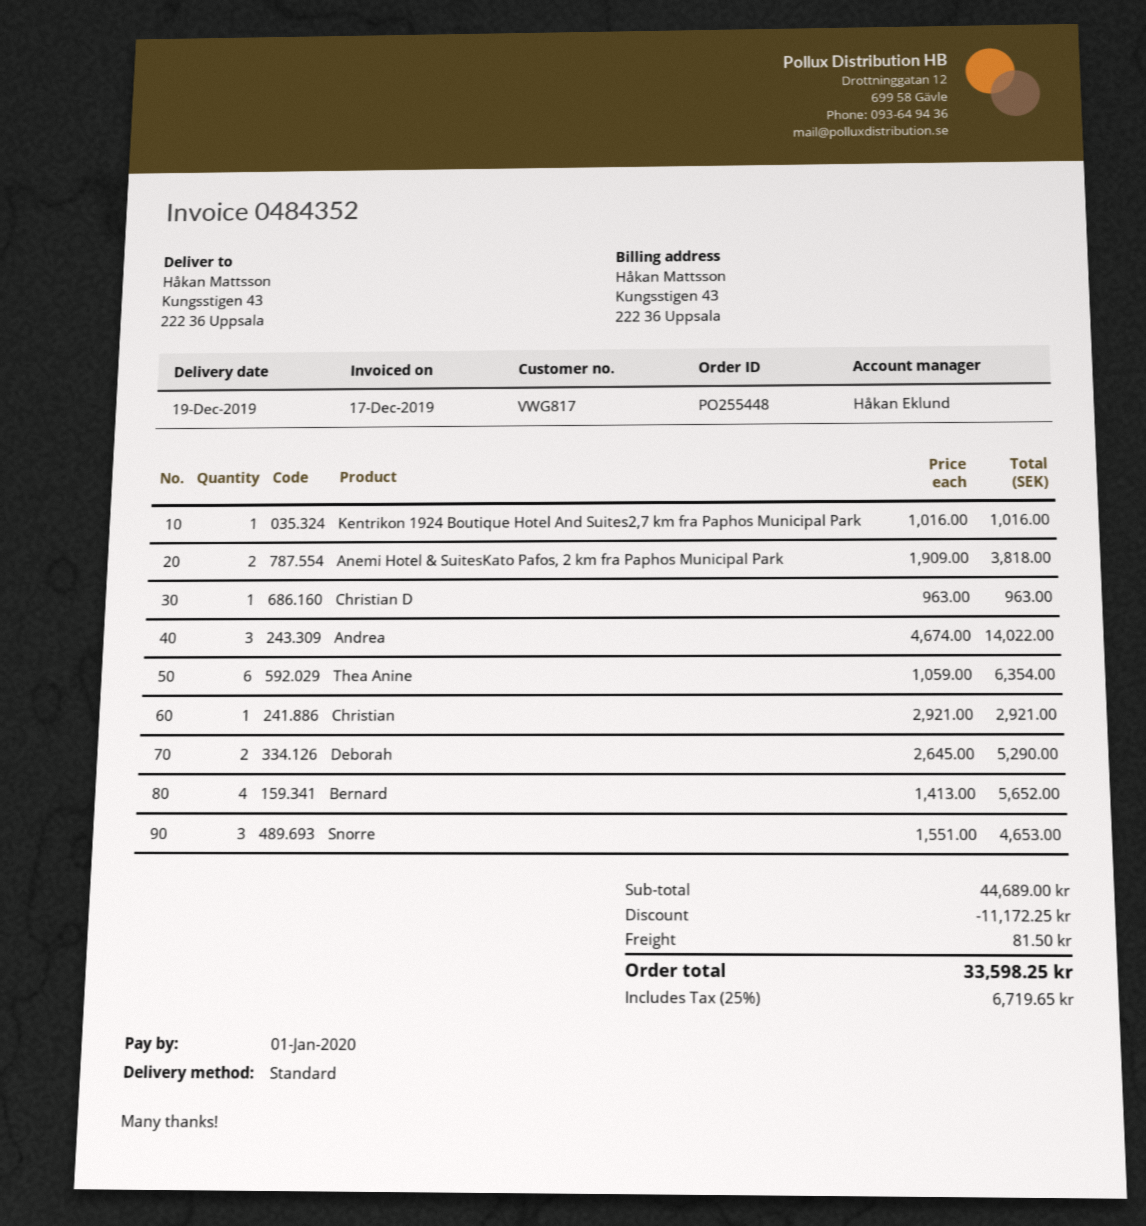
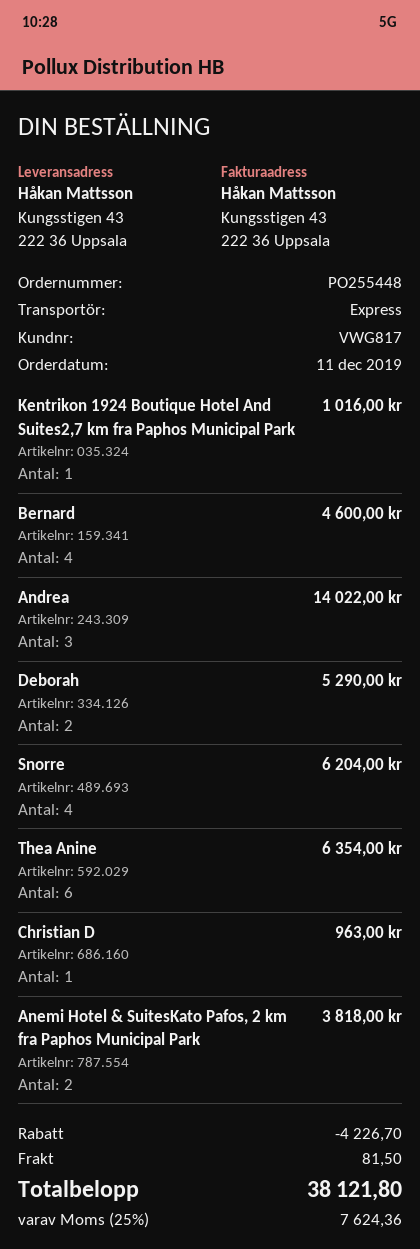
shipping method: standard -> express
Christian: 1 for 2921.00 -> none
Bernard: 4 for 5652.00 -> 4 for 4600.00
Snorre: 3 for 4653.00 -> 4 for 6204.00
discount: 11172.25 -> 4226.70
tax: 25% = 6719.65 -> 25% = 7624.36
total: 33598.25 -> 38121.80

